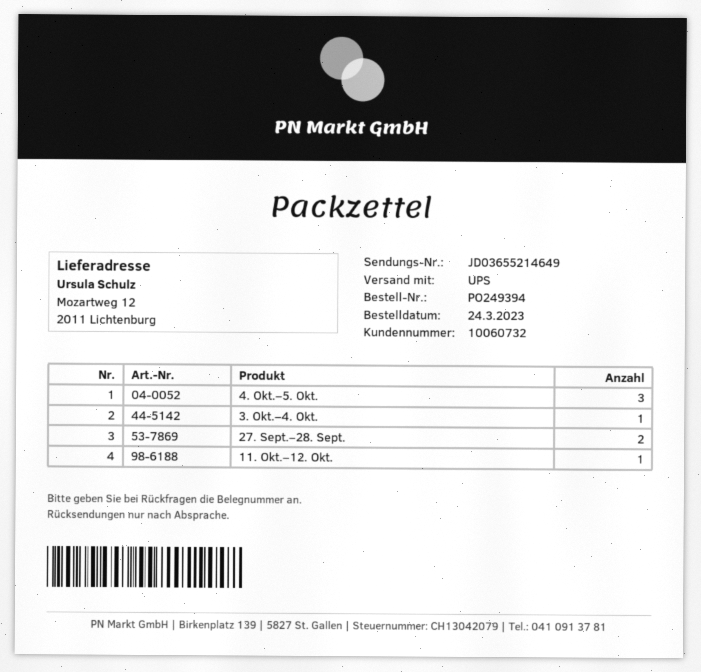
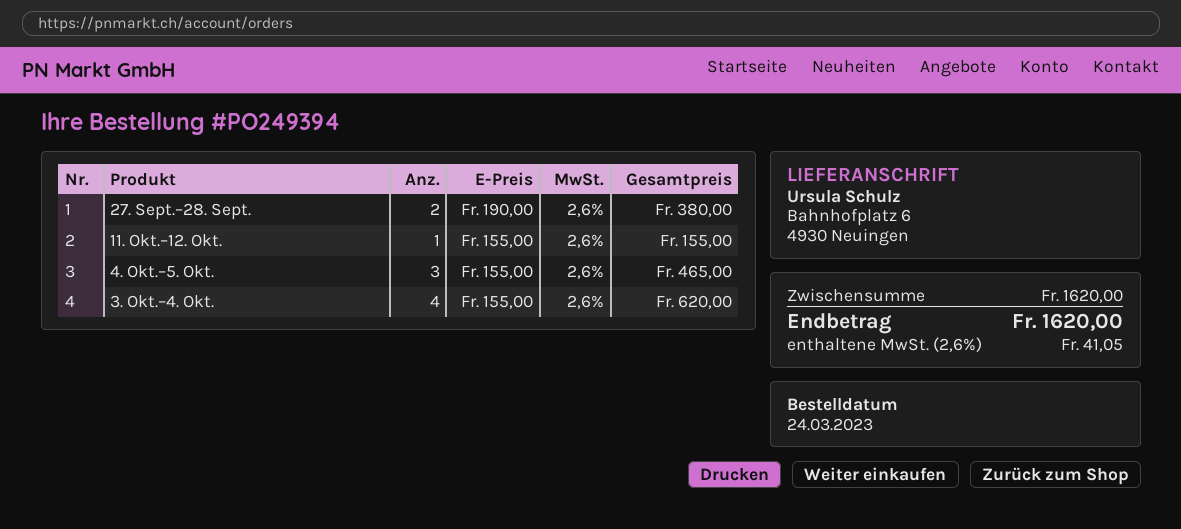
ship to: Mozartweg 12, 2011 Lichtenburg -> Bahnhofplatz 6, 4930 Neuingen
3. Okt.–4. Okt.: 1 -> 4

